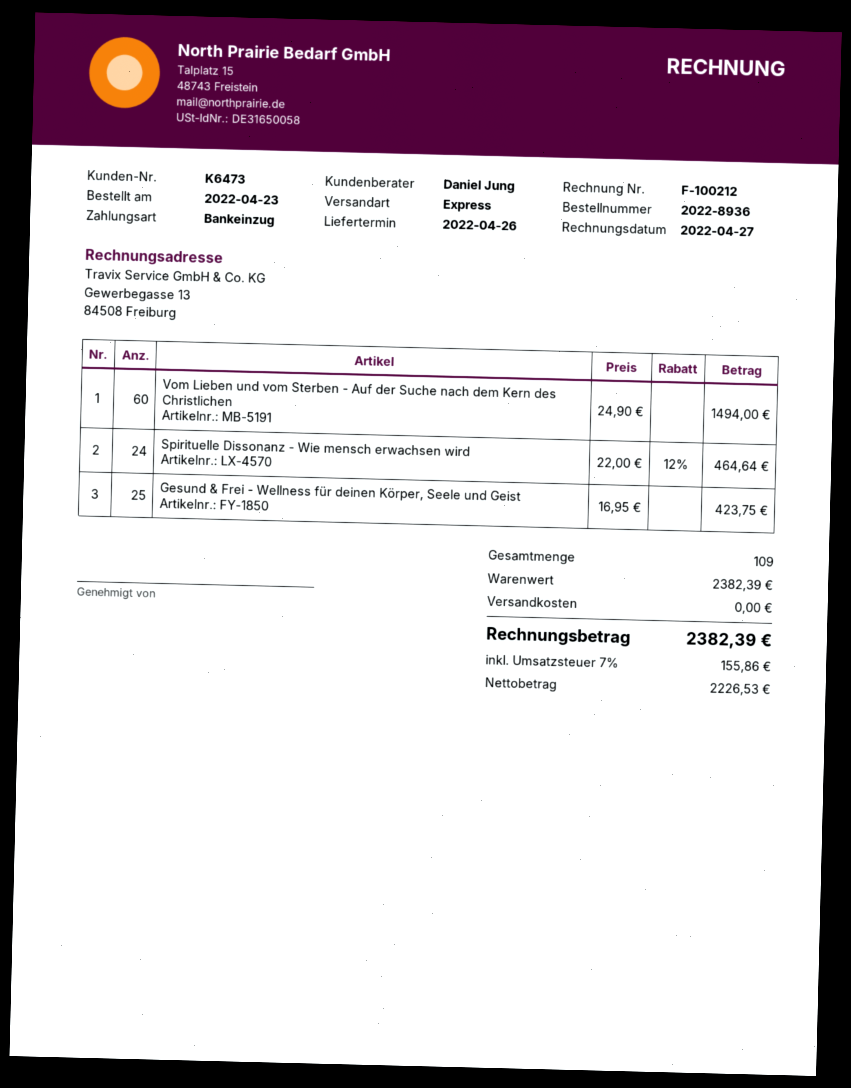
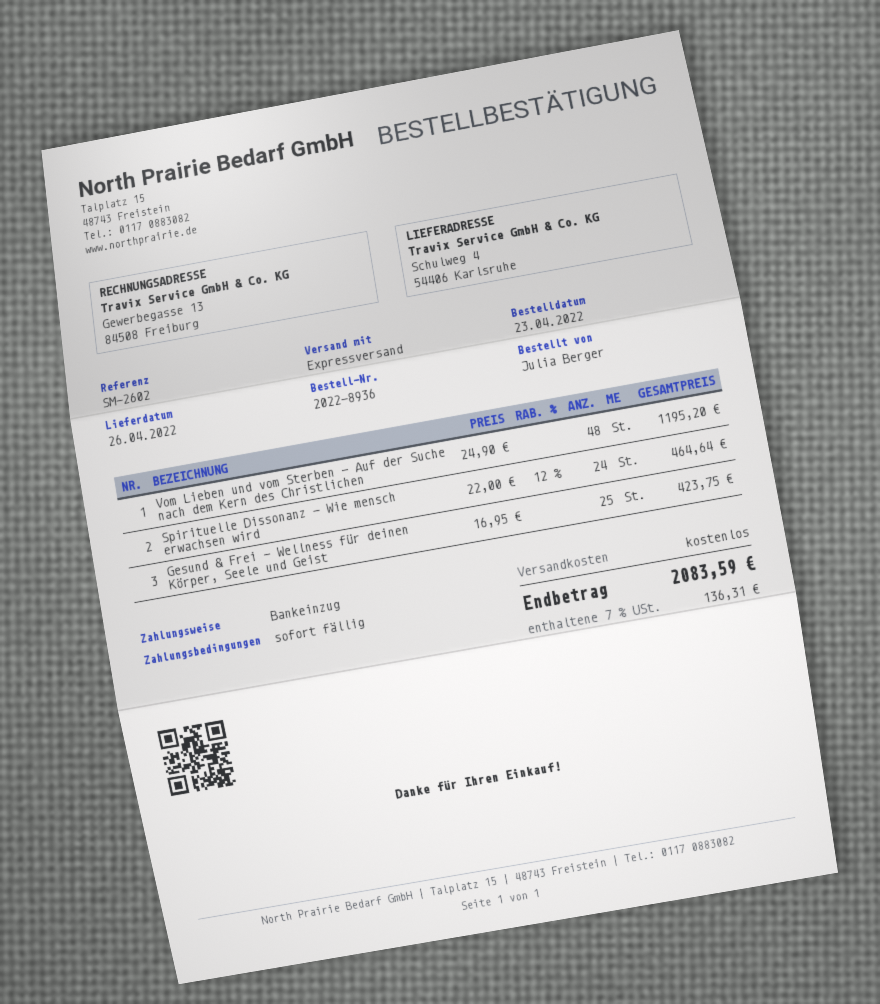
Vom Lieben und vom Sterben - Auf der Suche nach dem Kern des Christlichen: 60 x 24.90 = 1494.00 -> 48 x 24.90 = 1195.20
tax: 7% = 155.86 -> 7% = 136.31
total: 2382.39 -> 2083.59

